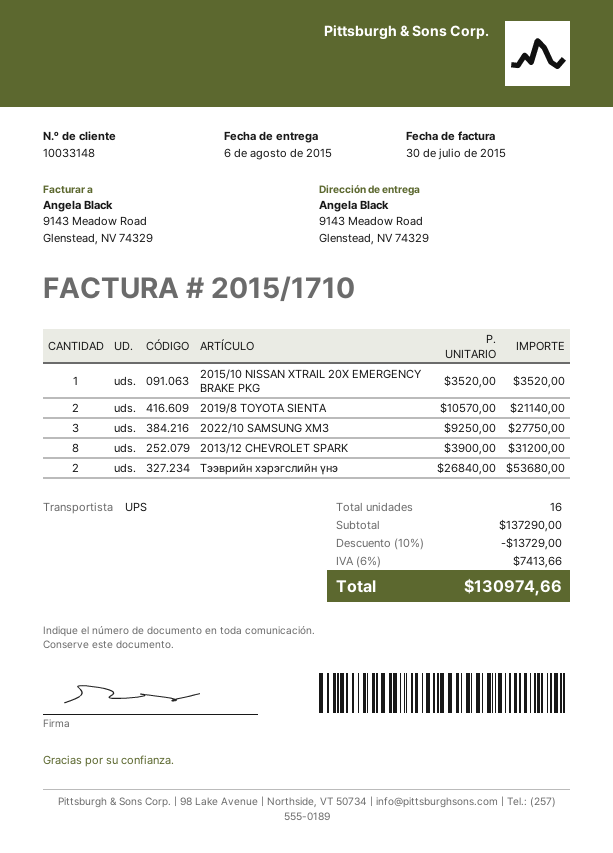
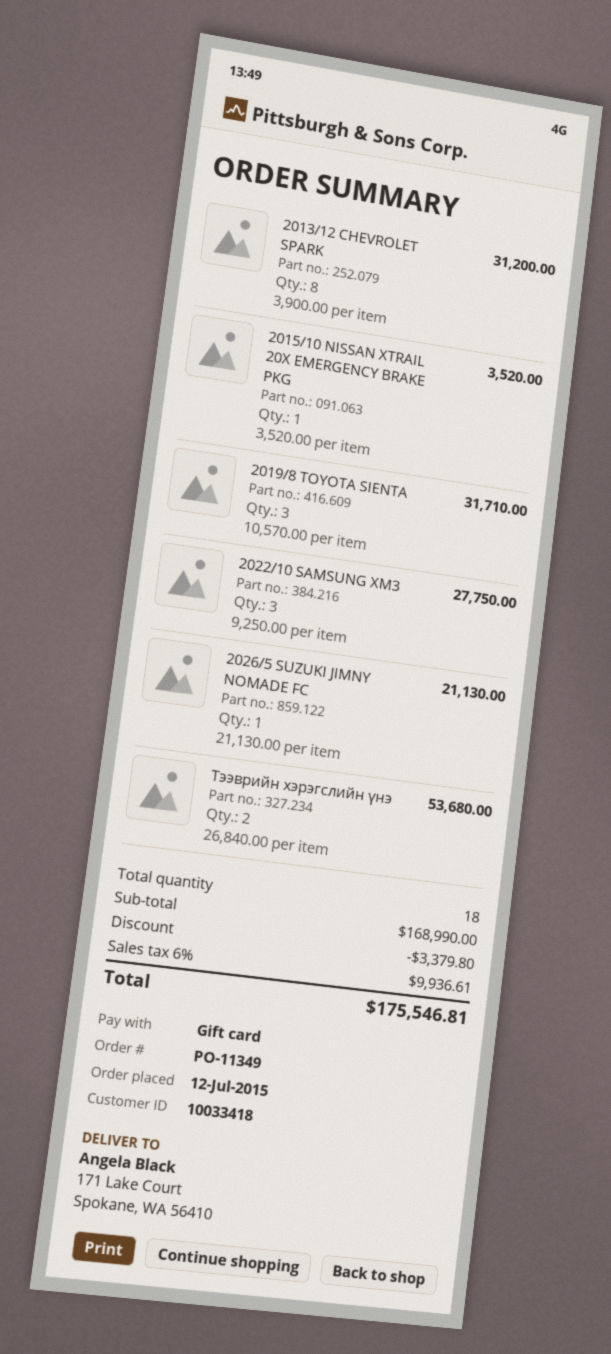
customer number: 10033148 -> 10033418
ship to: 9143 Meadow Road, Glenstead, NV 74329 -> 171 Lake Court, Spokane, WA 56410
2019/8 TOYOTA SIENTA: 2 x 10570.00 = 21140.00 -> 3 x 10570.00 = 31710.00
2026/5 SUZUKI JIMNY NOMADE FC: none -> 1 x 21130.00 = 21130.00
total quantity: 16 -> 18
subtotal: 137290.00 -> 168990.00
discount: 13729.00 -> 3379.80
tax: 6% = 7413.66 -> 6% = 9936.61
total: 130974.66 -> 175546.81

